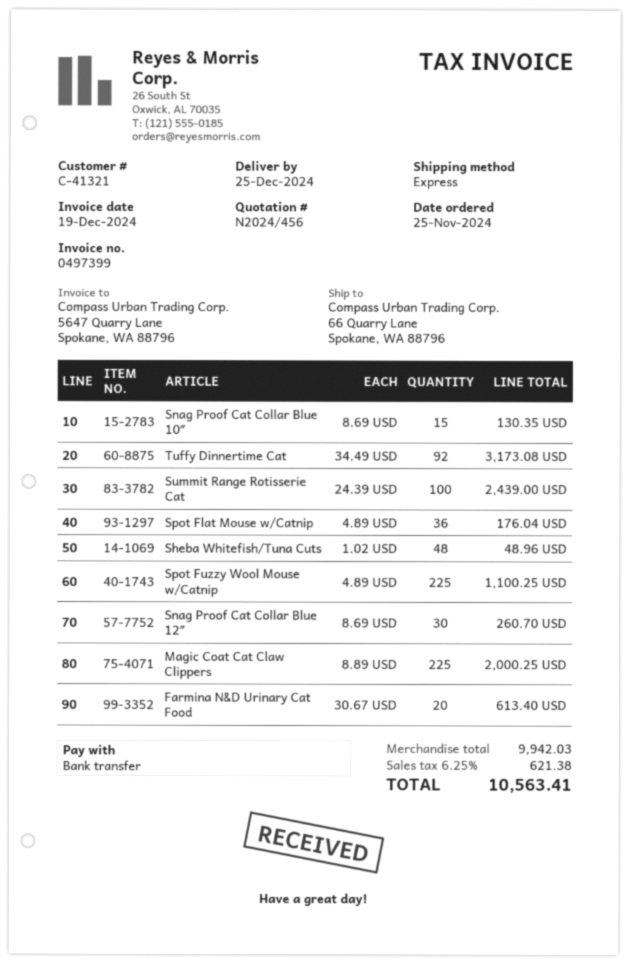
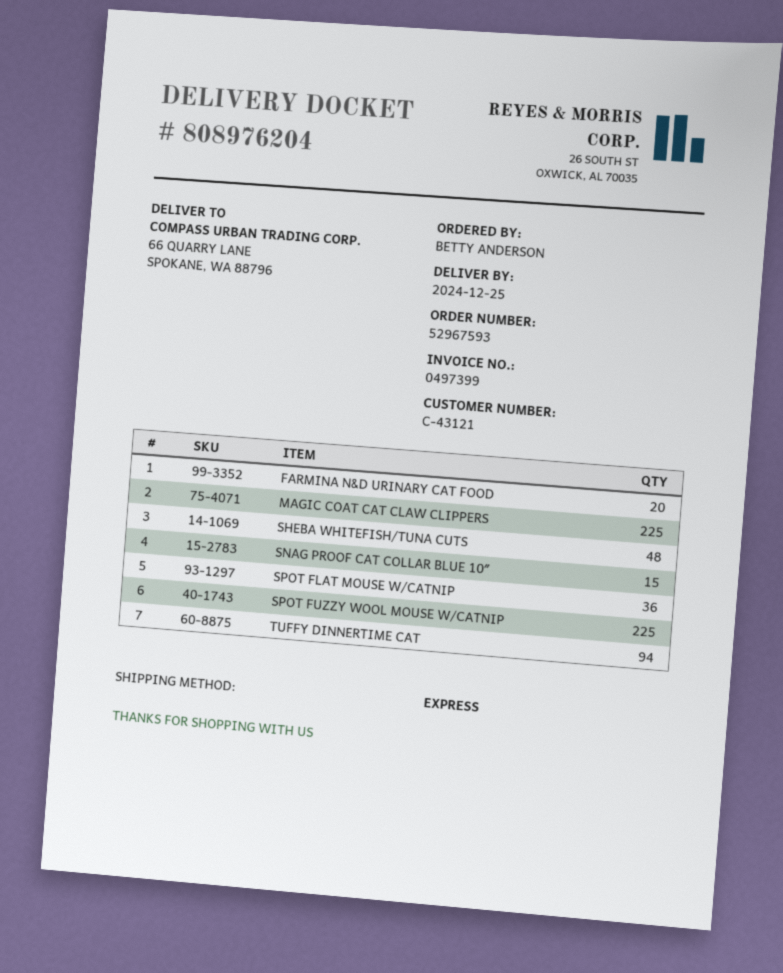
customer number: C-41321 -> C-43121
Tuffy Dinnertime Cat: 92 -> 94
Summit Range Rotisserie Cat: 100 -> none
Snag Proof Cat Collar Blue 12″: 30 -> none

